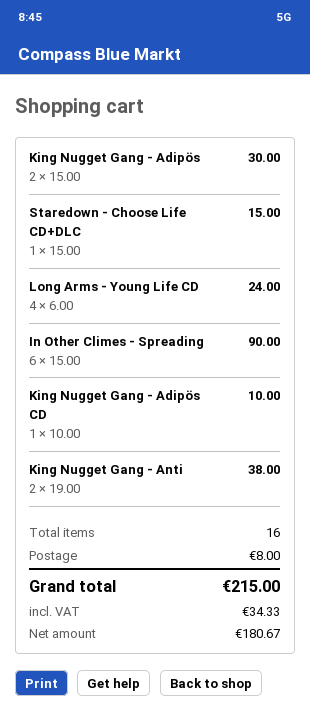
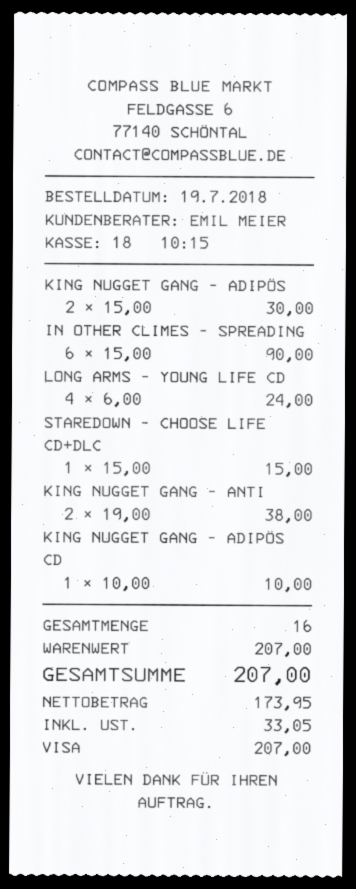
shipping: 8.00 -> none
net: 180.67 -> 173.95
tax: 34.33 -> 33.05
total: 215.00 -> 207.00

